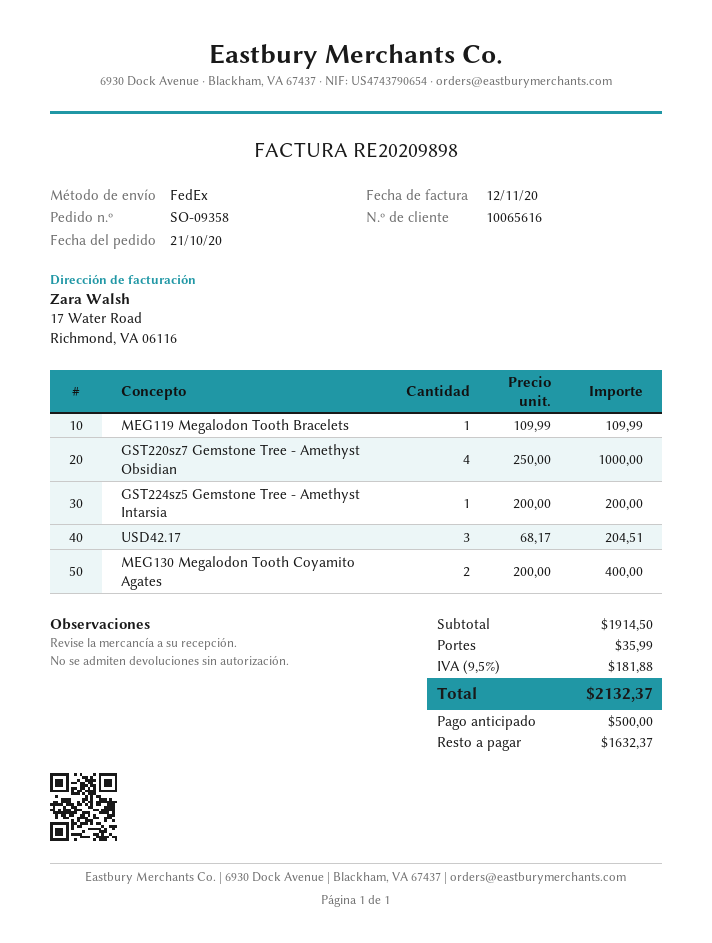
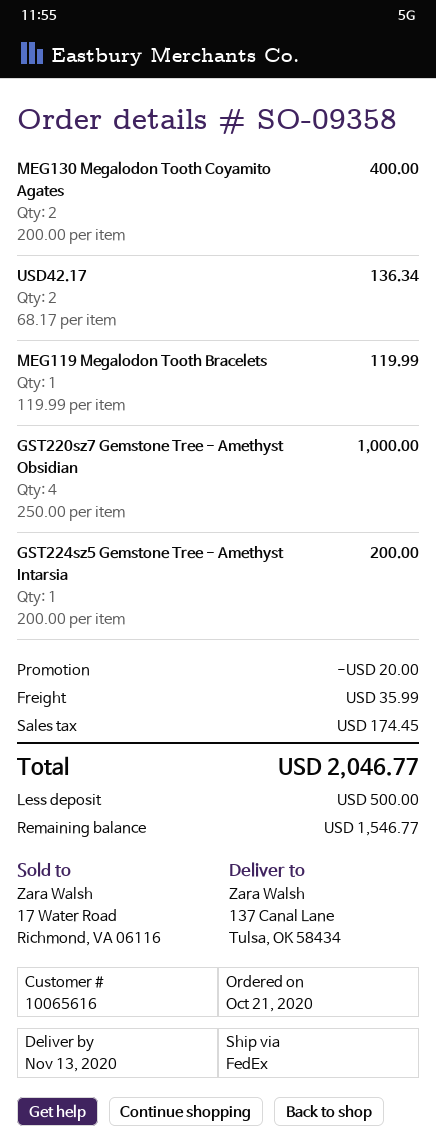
MEG119 Megalodon Tooth Bracelets: 1 x 109.99 = 109.99 -> 1 x 119.99 = 119.99
USD42.17: 3 x 68.17 = 204.51 -> 2 x 68.17 = 136.34
discount: none -> 20.00
tax: 181.88 -> 174.45
total: 2132.37 -> 2046.77
balance: 1632.37 -> 1546.77

